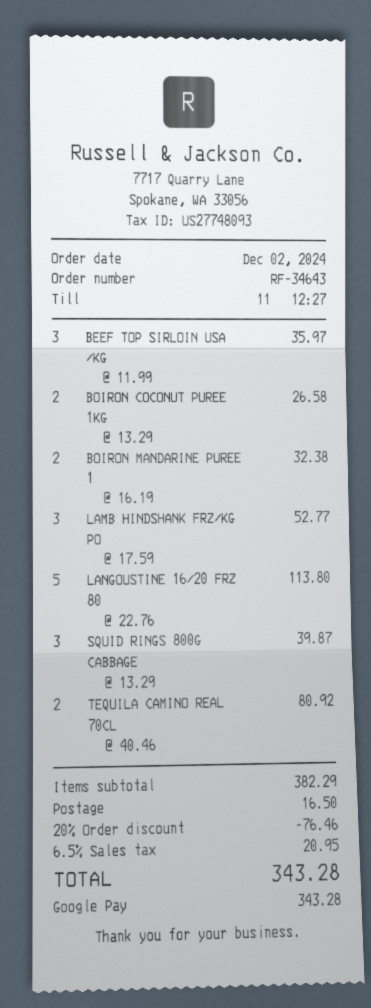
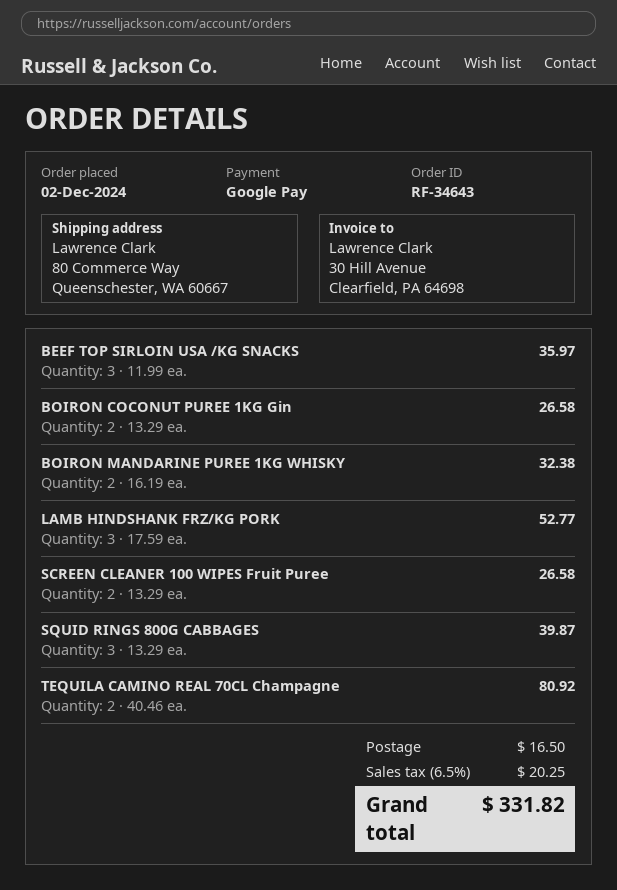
LANGOUSTINE 16/20 FRZ 80: 5 x 22.76 = 113.80 -> none
SCREEN CLEANER 100 WIPES Fruit Puree: none -> 2 x 13.29 = 26.58
discount: 20% = 76.46 -> none
tax: 6.5% = 20.95 -> 6.5% = 20.25
total: 343.28 -> 331.82

